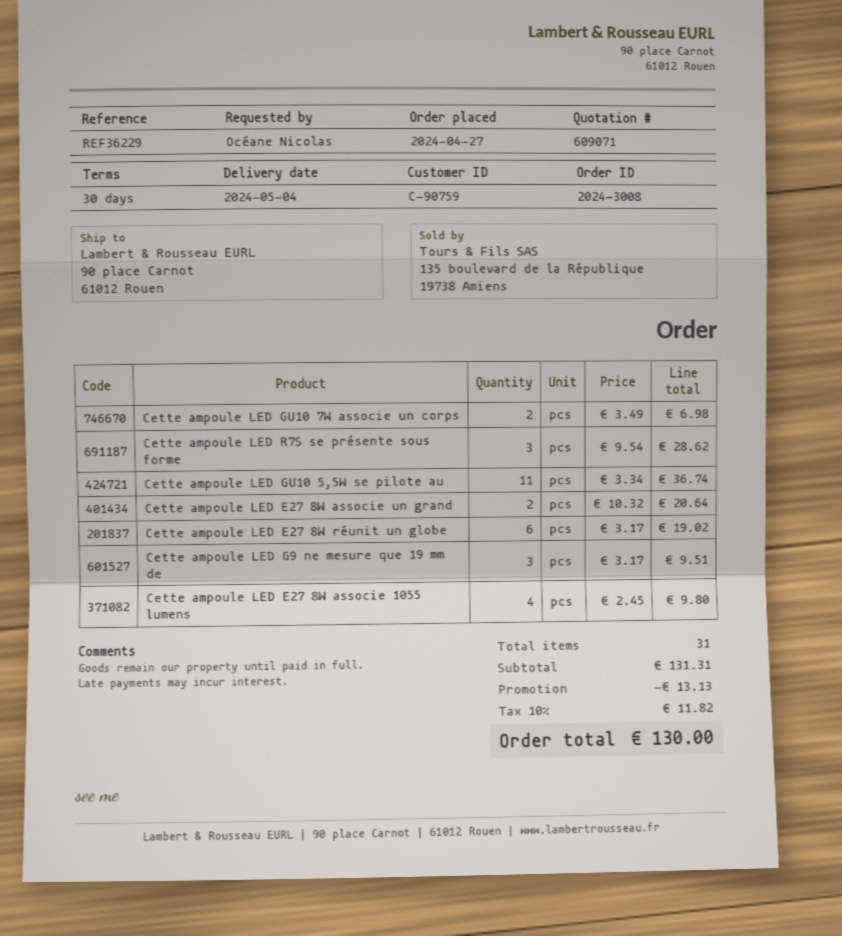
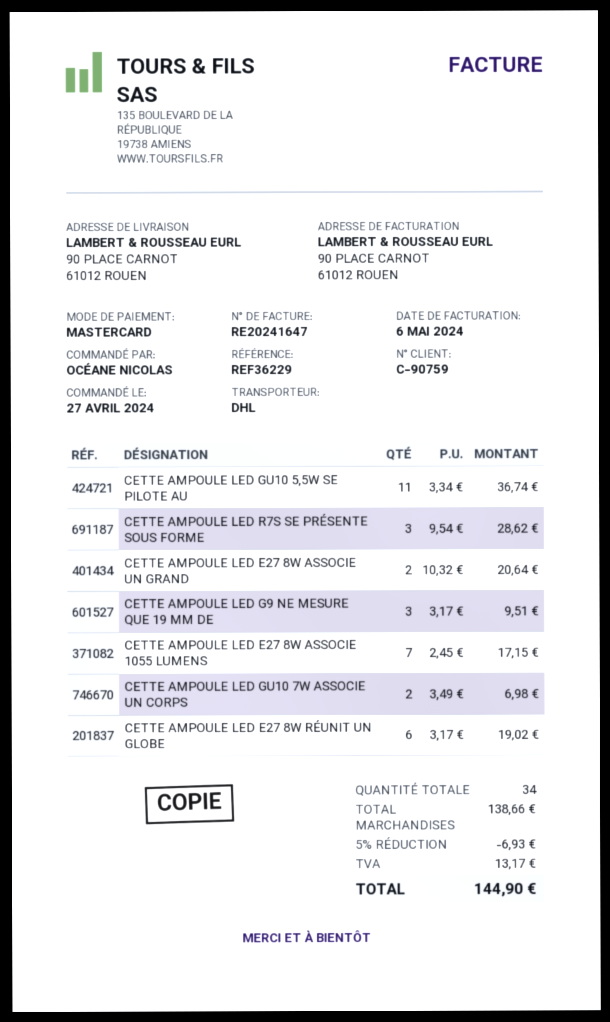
Cette ampoule LED E27 8W associe 1055 lumens: 4 x 2.45 = 9.80 -> 7 x 2.45 = 17.15
total quantity: 31 -> 34
subtotal: 131.31 -> 138.66
discount: 13.13 -> 6.93
tax: 11.82 -> 13.17
total: 130.00 -> 144.90

